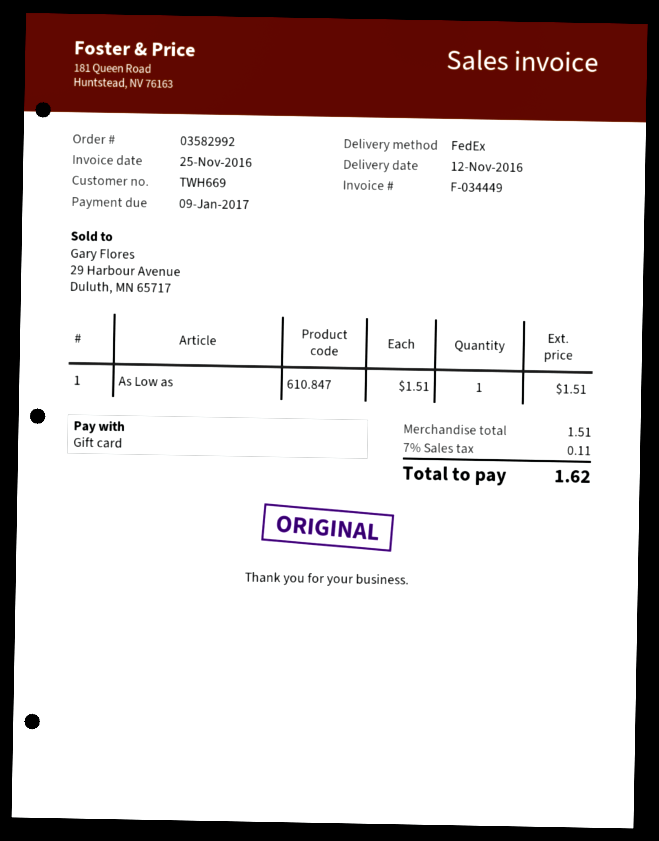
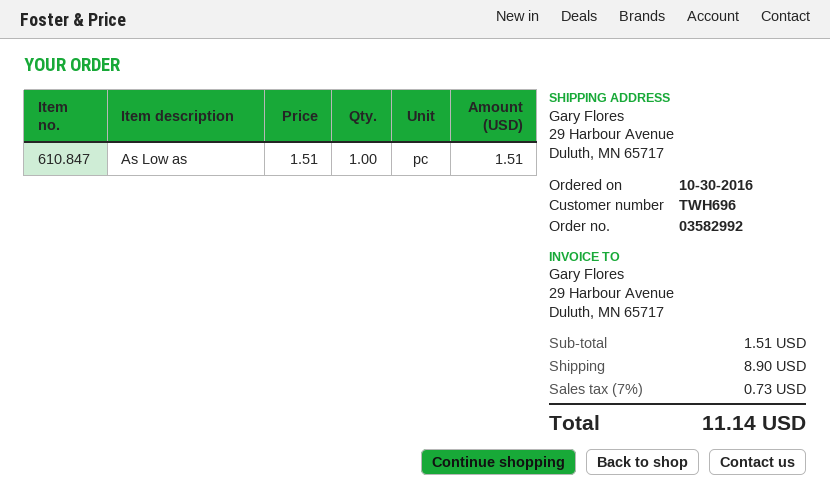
customer number: TWH669 -> TWH696
shipping: none -> 8.90
tax: 7% = 0.11 -> 7% = 0.73
total: 1.62 -> 11.14

